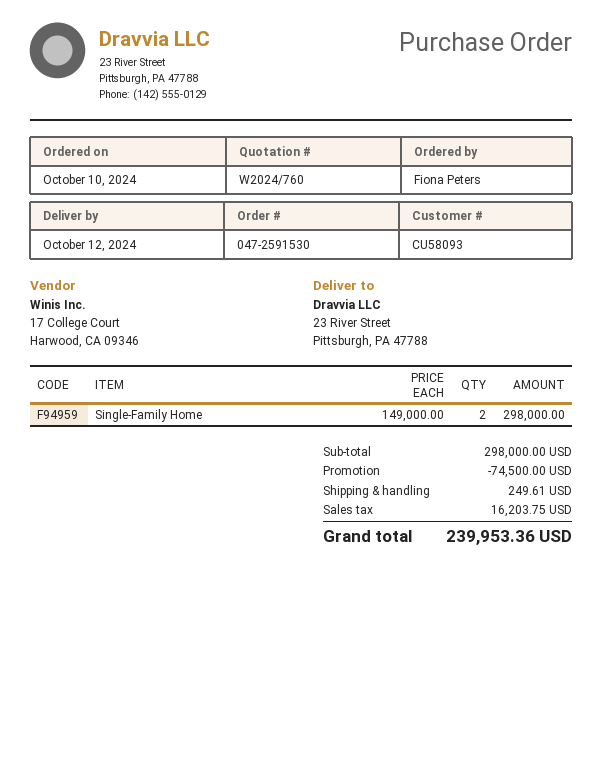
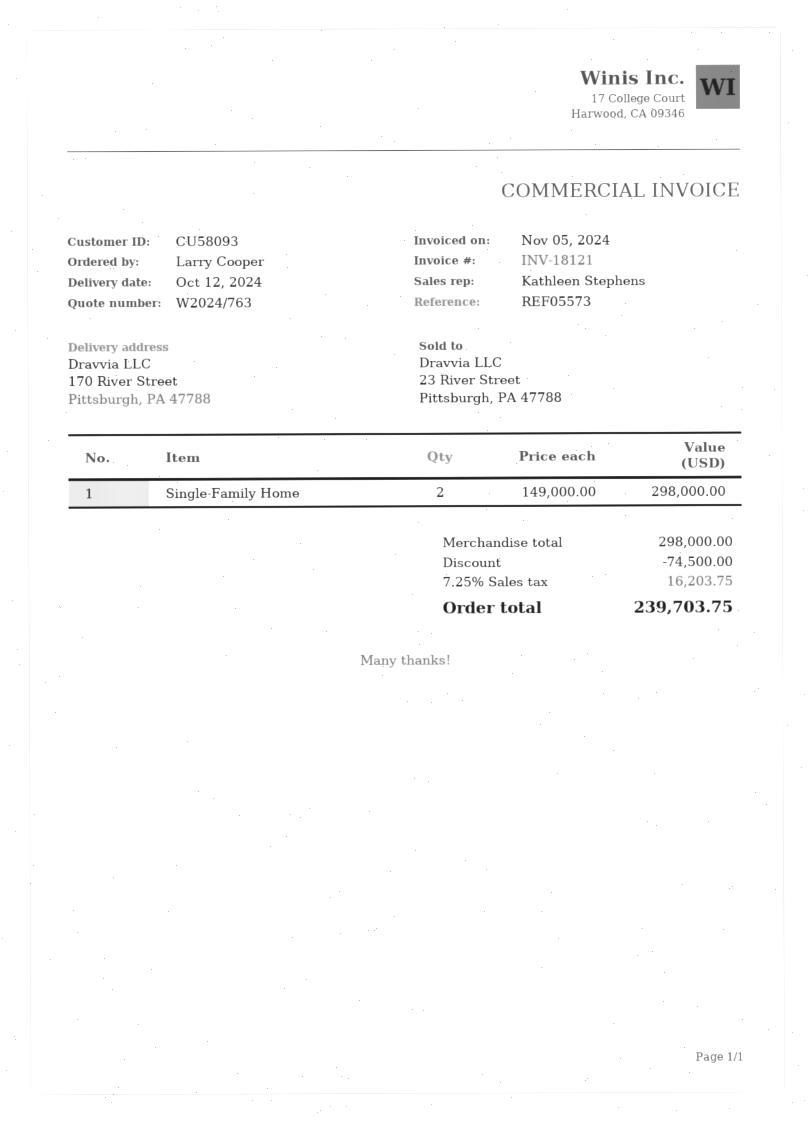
quote number: W2024/760 -> W2024/763
ordered by: Fiona Peters -> Larry Cooper
ship to: 23 River Street, Pittsburgh, PA 47788 -> 170 River Street, Pittsburgh, PA 47788
shipping: 249.61 -> none
total: 239953.36 -> 239703.75

